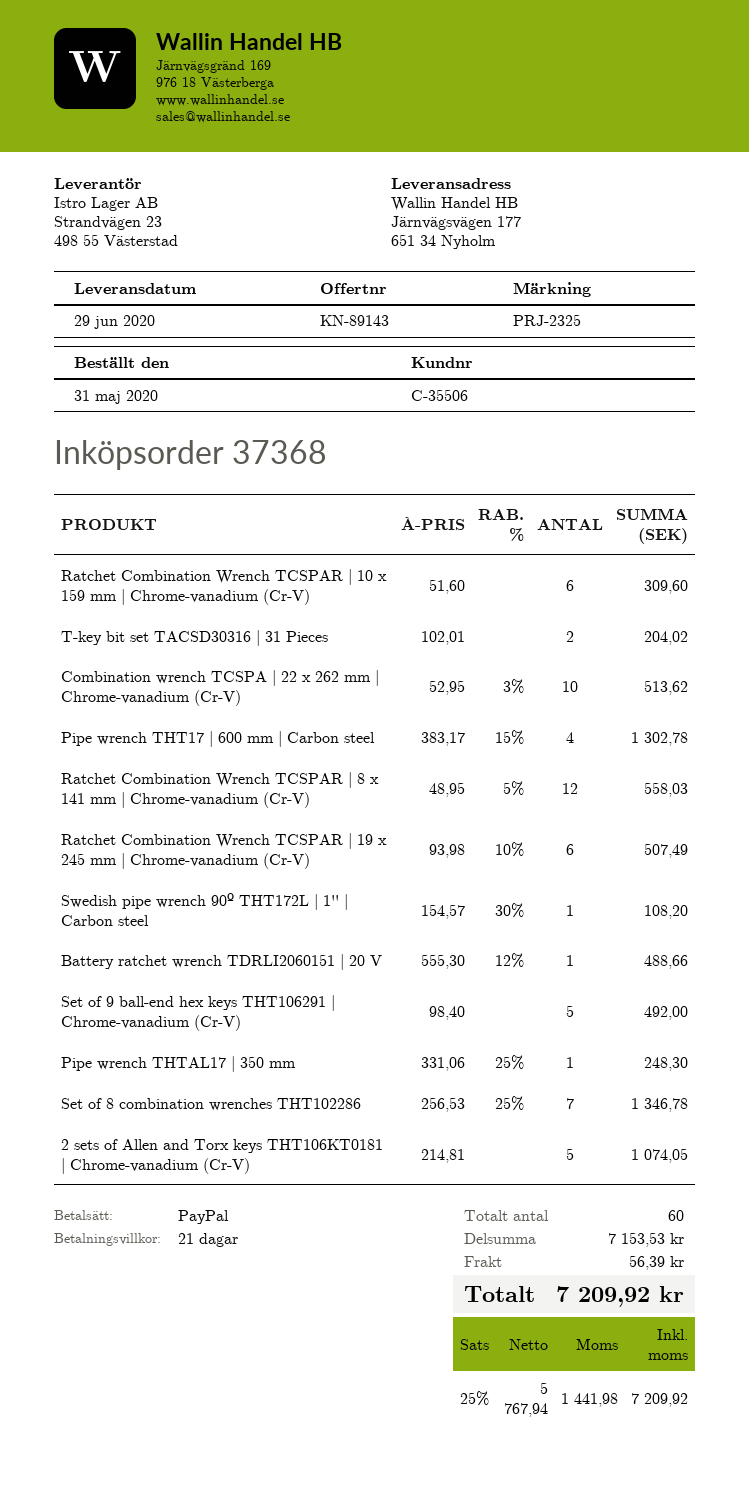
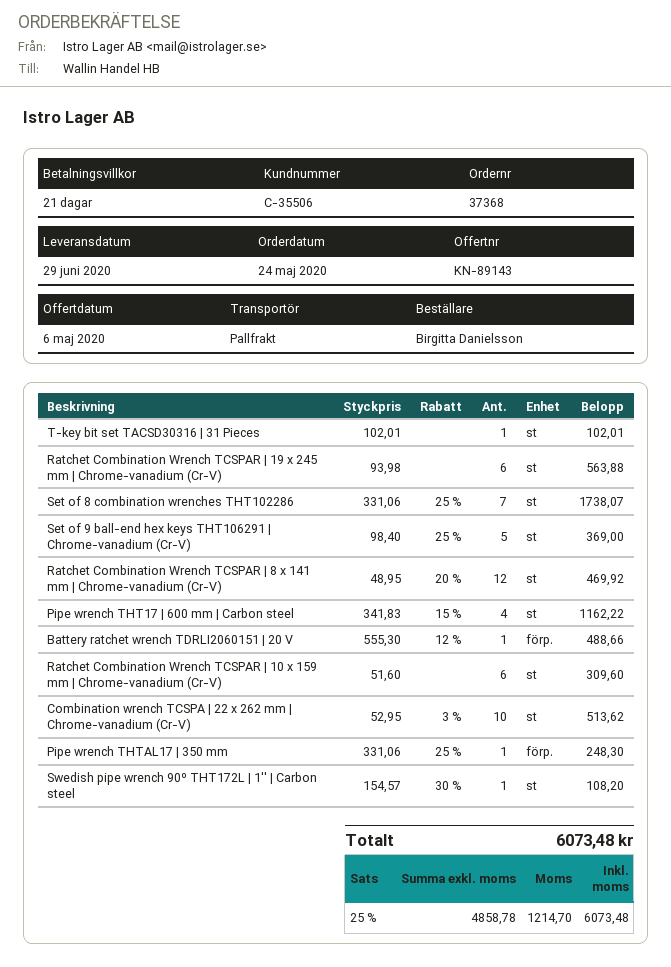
order date: 2020-05-31 -> 2020-05-24
T-key bit set TACSD30316 | 31 Pieces: 2 x 102.01 = 204.02 -> 1 x 102.01 = 102.01
Pipe wrench THT17 | 600 mm | Carbon steel: 4 x 383.17 - 15% = 1302.78 -> 4 x 341.83 - 15% = 1162.22
Ratchet Combination Wrench TCSPAR | 8 x 141 mm | Chrome-vanadium (Cr-V): 12 x 48.95 - 5% = 558.03 -> 12 x 48.95 - 20% = 469.92
Ratchet Combination Wrench TCSPAR | 19 x 245 mm | Chrome-vanadium (Cr-V): 6 x 93.98 - 10% = 507.49 -> 6 x 93.98 = 563.88
Set of 9 ball-end hex keys THT106291 | Chrome-vanadium (Cr-V): 5 x 98.40 = 492.00 -> 5 x 98.40 - 25% = 369.00
Set of 8 combination wrenches THT102286: 7 x 256.53 - 25% = 1346.78 -> 7 x 331.06 - 25% = 1738.07
2 sets of Allen and Torx keys THT106KT0181 | Chrome-vanadium (Cr-V): 5 x 214.81 = 1074.05 -> none
shipping: 56.39 -> none
net: 5767.94 -> 4858.78
tax: 25% = 1441.98 -> 25% = 1214.70
total: 7209.92 -> 6073.48

